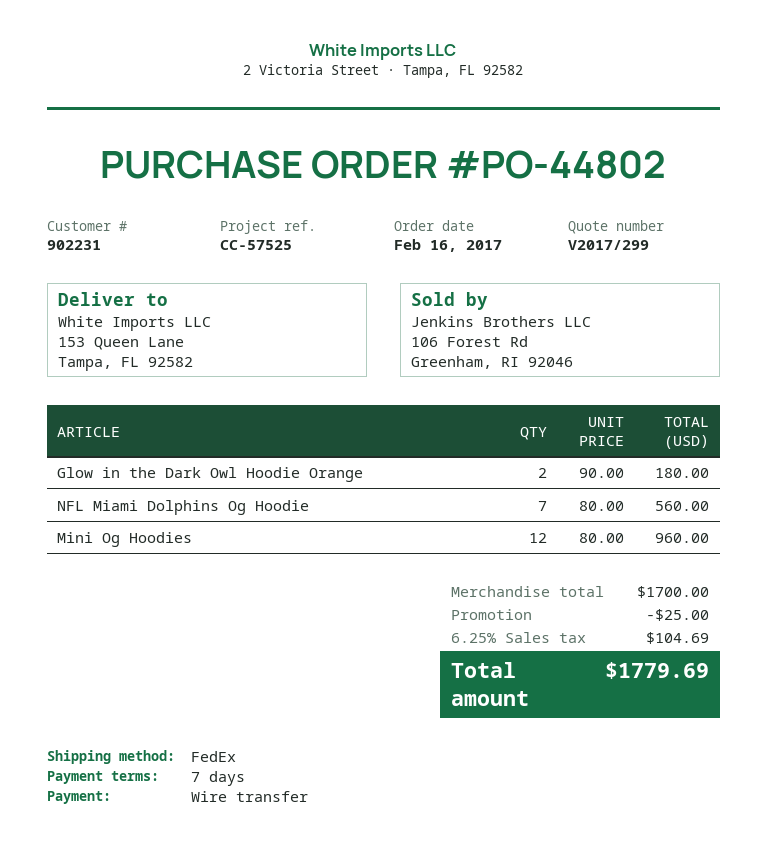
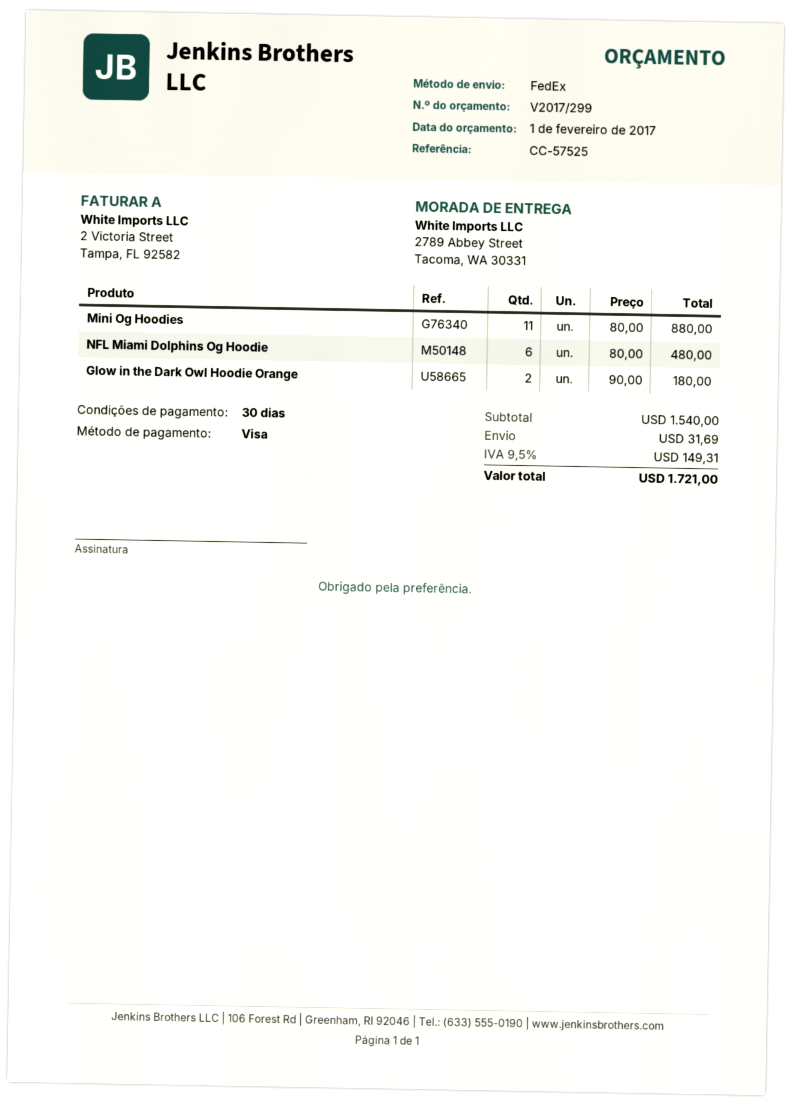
payment terms: 7 days -> 30 days
payment method: bank transfer -> Visa
ship to: 153 Queen Lane, Tampa, FL 92582 -> 2789 Abbey Street, Tacoma, WA 30331
NFL Miami Dolphins Og Hoodie: 7 x 80.00 = 560.00 -> 6 x 80.00 = 480.00
Mini Og Hoodies: 12 x 80.00 = 960.00 -> 11 x 80.00 = 880.00
subtotal: 1700.00 -> 1540.00
discount: 25.00 -> none
shipping: none -> 31.69
tax: 6.25% = 104.69 -> 9.5% = 149.31
total: 1779.69 -> 1721.00

